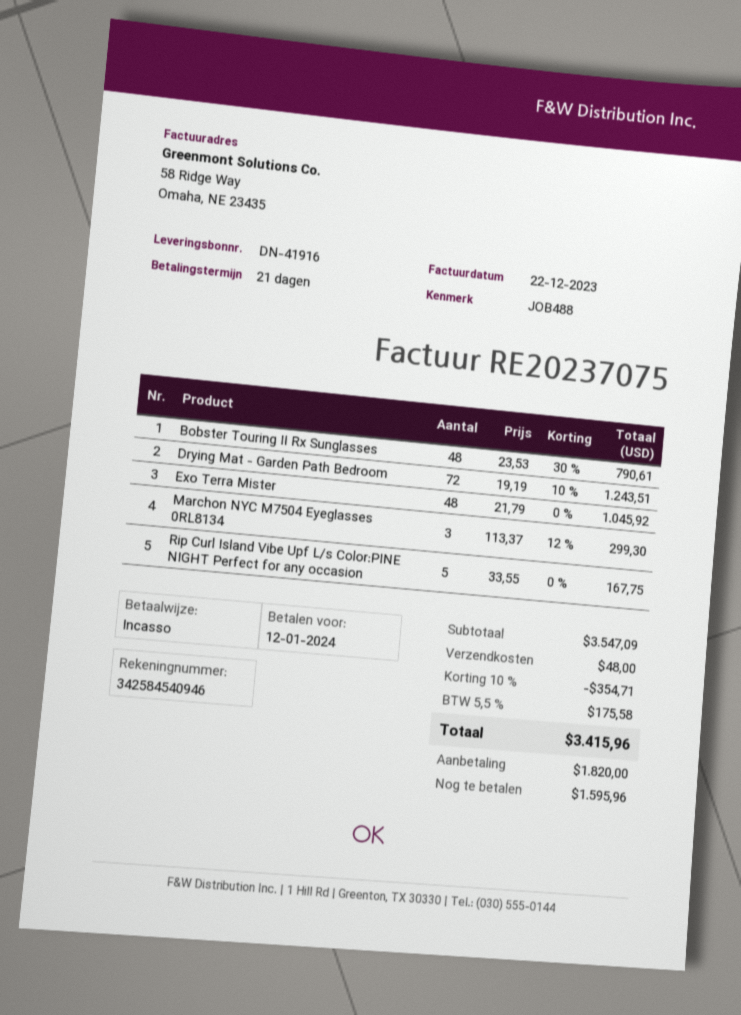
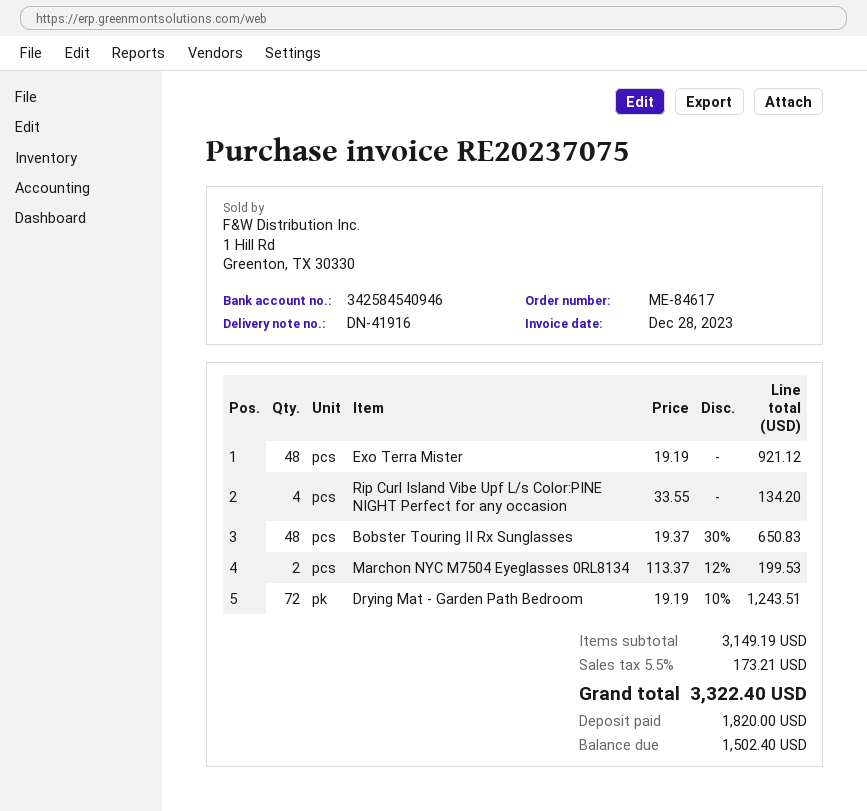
invoice date: 2023-12-22 -> 2023-12-28
Bobster Touring II Rx Sunglasses: 48 x 23.53 - 30% = 790.61 -> 48 x 19.37 - 30% = 650.83
Exo Terra Mister: 48 x 21.79 = 1045.92 -> 48 x 19.19 = 921.12
Marchon NYC M7504 Eyeglasses 0RL8134: 3 x 113.37 - 12% = 299.30 -> 2 x 113.37 - 12% = 199.53
Rip Curl Island Vibe Upf L/s Color:PINE NIGHT Perfect for any occasion: 5 x 33.55 = 167.75 -> 4 x 33.55 = 134.20
subtotal: 3547.09 -> 3149.19
discount: 10% = 354.71 -> none
shipping: 48.00 -> none
tax: 5.5% = 175.58 -> 5.5% = 173.21
total: 3415.96 -> 3322.40
balance: 1595.96 -> 1502.40

